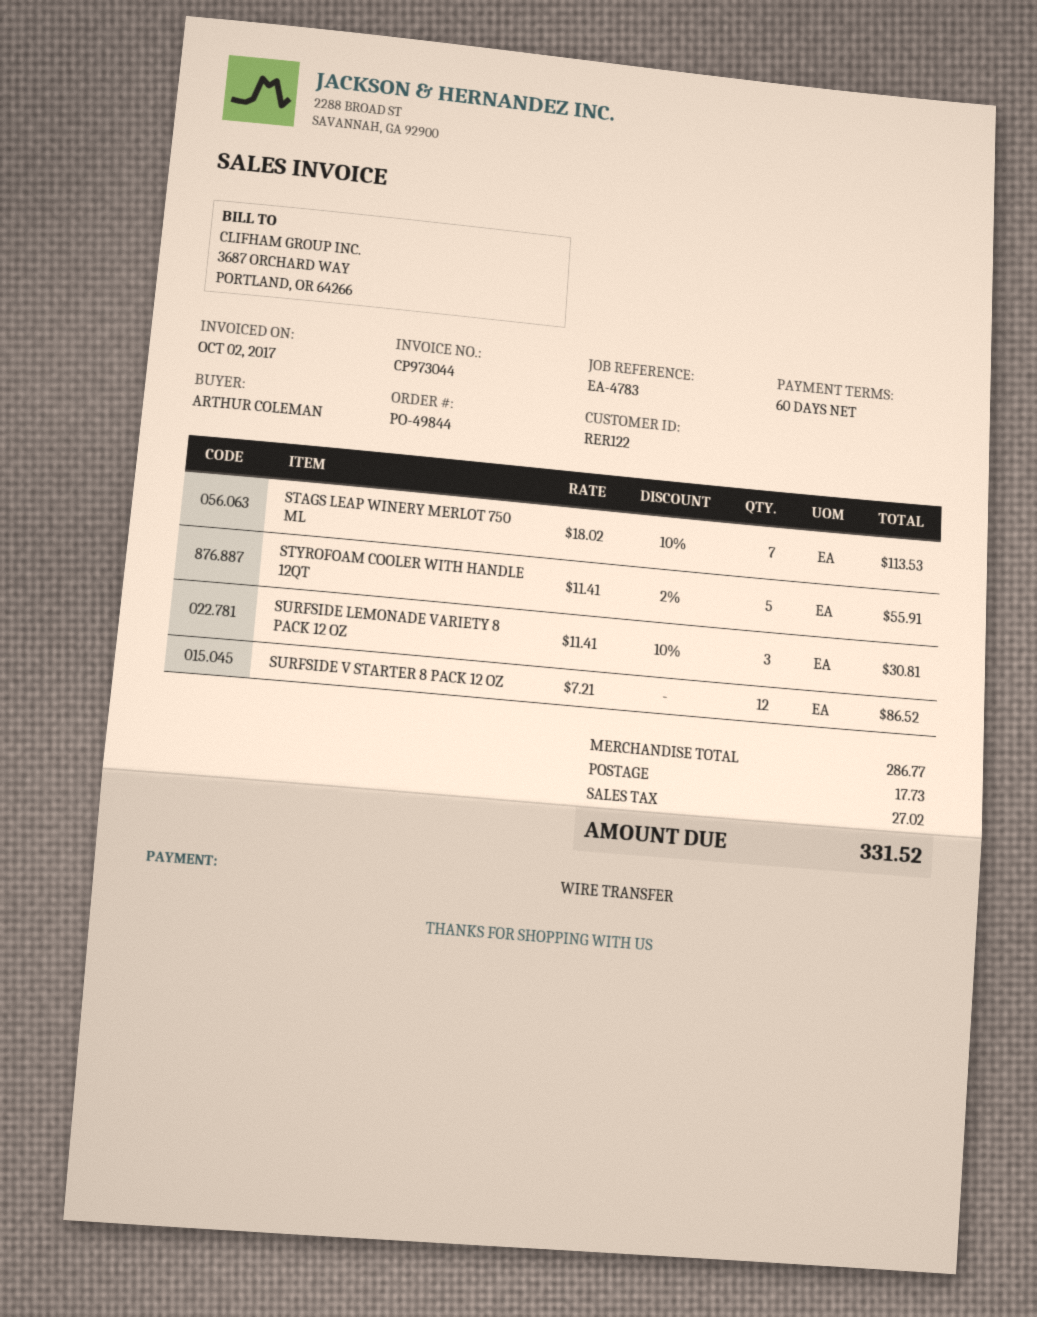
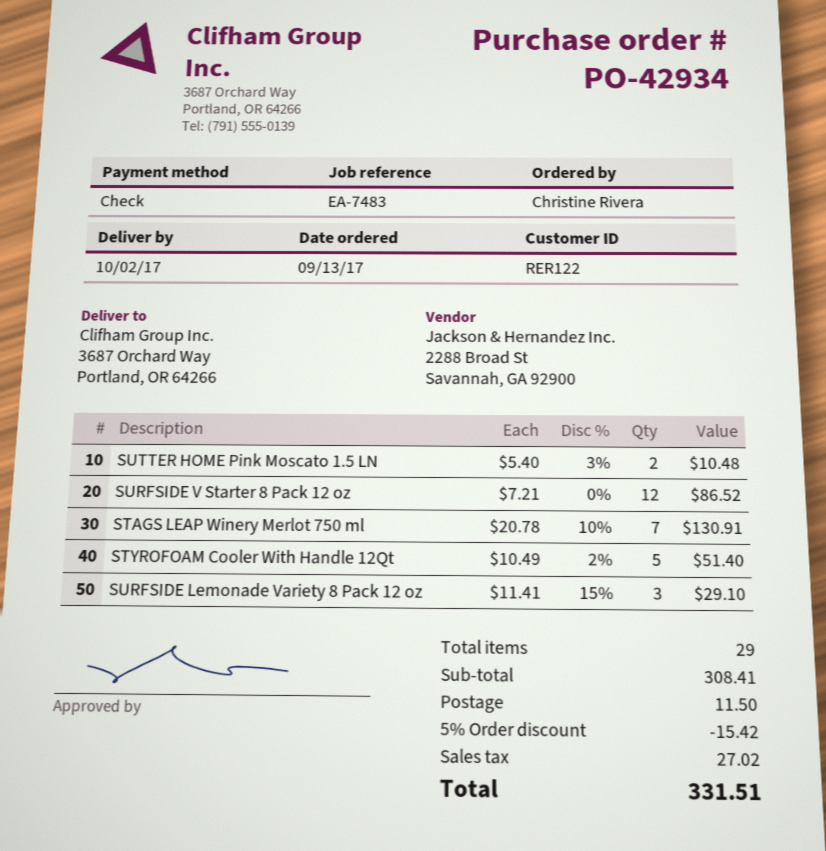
order number: PO-49844 -> PO-42934
reference: EA-4783 -> EA-7483
ordered by: ARTHUR COLEMAN -> Christine Rivera
payment method: bank transfer -> cheque
STAGS LEAP WINERY MERLOT 750 ML: 7 x 18.02 - 10% = 113.53 -> 7 x 20.78 - 10% = 130.91
STYROFOAM COOLER WITH HANDLE 12QT: 5 x 11.41 - 2% = 55.91 -> 5 x 10.49 - 2% = 51.40
SURFSIDE LEMONADE VARIETY 8 PACK 12 OZ: 3 x 11.41 - 10% = 30.81 -> 3 x 11.41 - 15% = 29.10
SUTTER HOME Pink Moscato 1.5 LN: none -> 2 x 5.40 - 3% = 10.48
subtotal: 286.77 -> 308.41
discount: none -> 5% = 15.42
shipping: 17.73 -> 11.50
total: 331.52 -> 331.51

